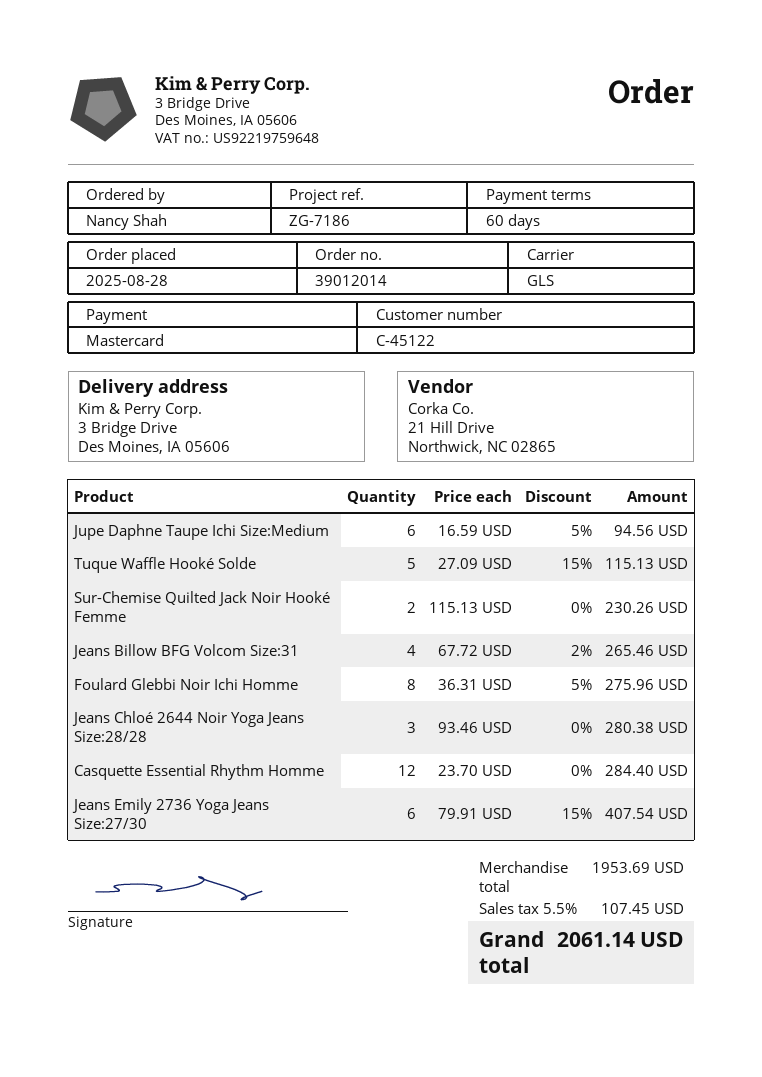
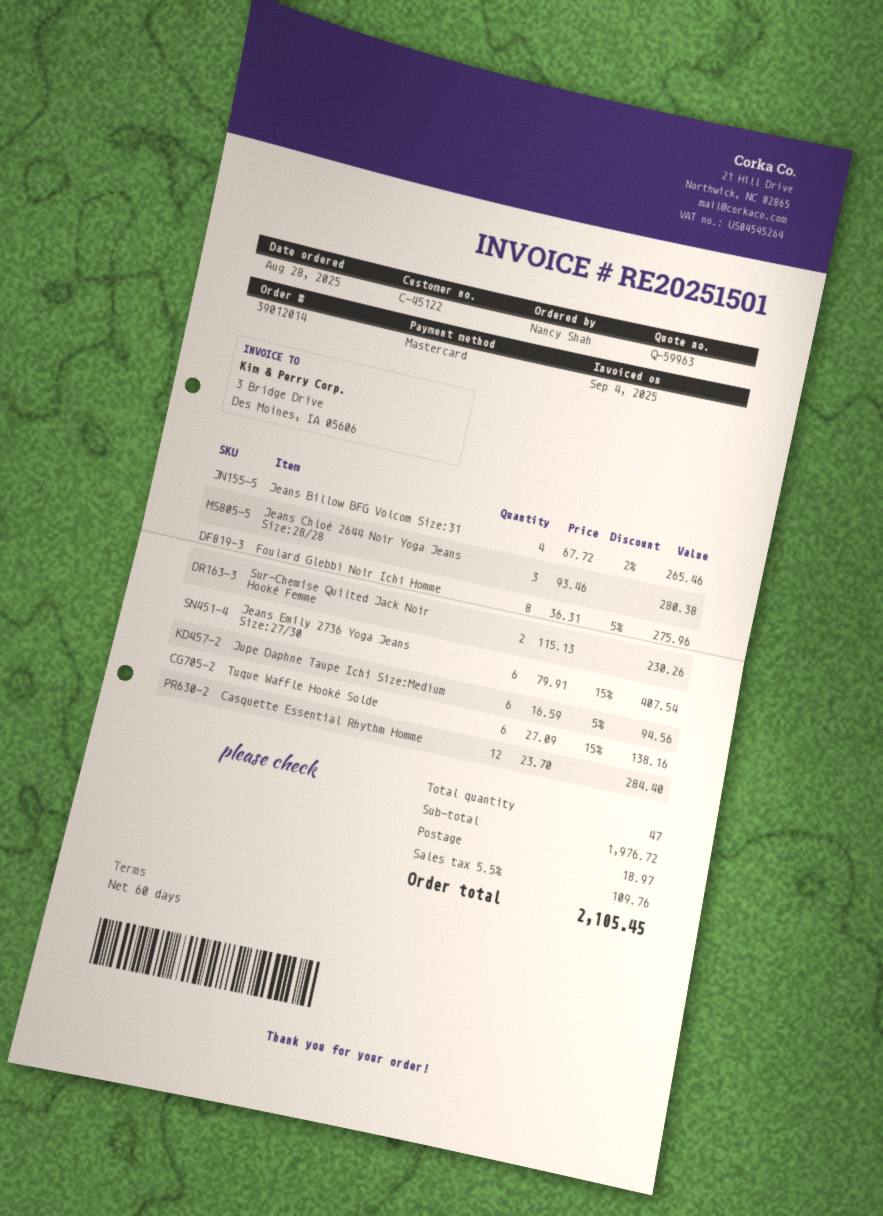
Tuque Waffle Hooké Solde: 5 x 27.09 - 15% = 115.13 -> 6 x 27.09 - 15% = 138.16
subtotal: 1953.69 -> 1976.72
shipping: none -> 18.97
tax: 5.5% = 107.45 -> 5.5% = 109.76
total: 2061.14 -> 2105.45

